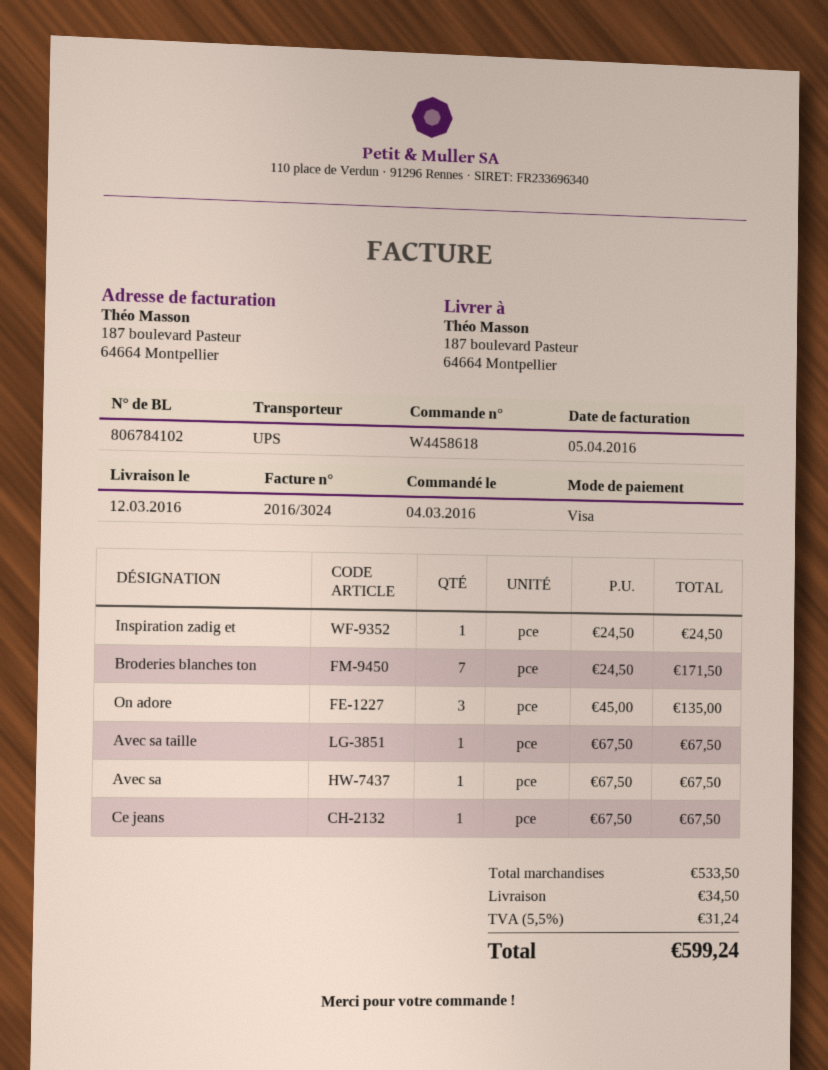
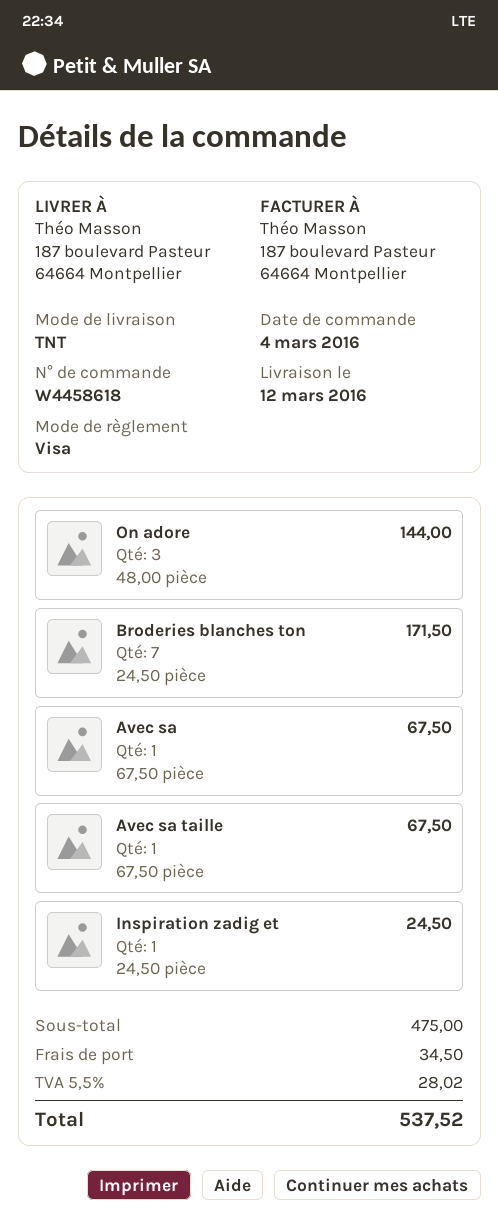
shipping method: UPS -> TNT
On adore: 3 x 45.00 = 135.00 -> 3 x 48.00 = 144.00
Ce jeans: 1 x 67.50 = 67.50 -> none
subtotal: 533.50 -> 475.00
tax: 5.5% = 31.24 -> 5.5% = 28.02
total: 599.24 -> 537.52

